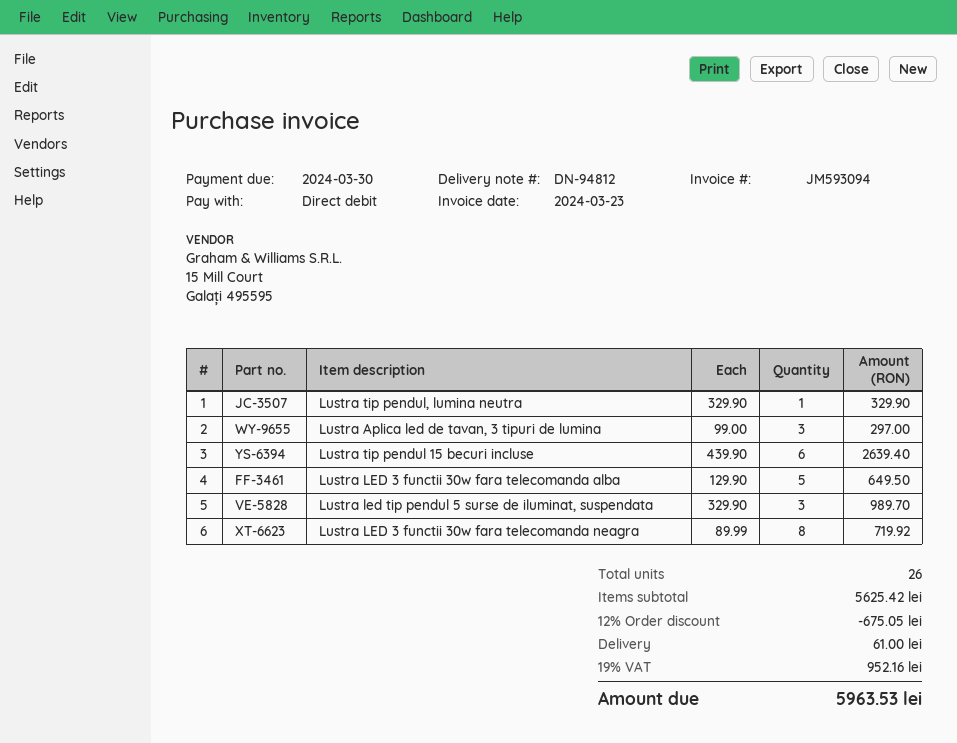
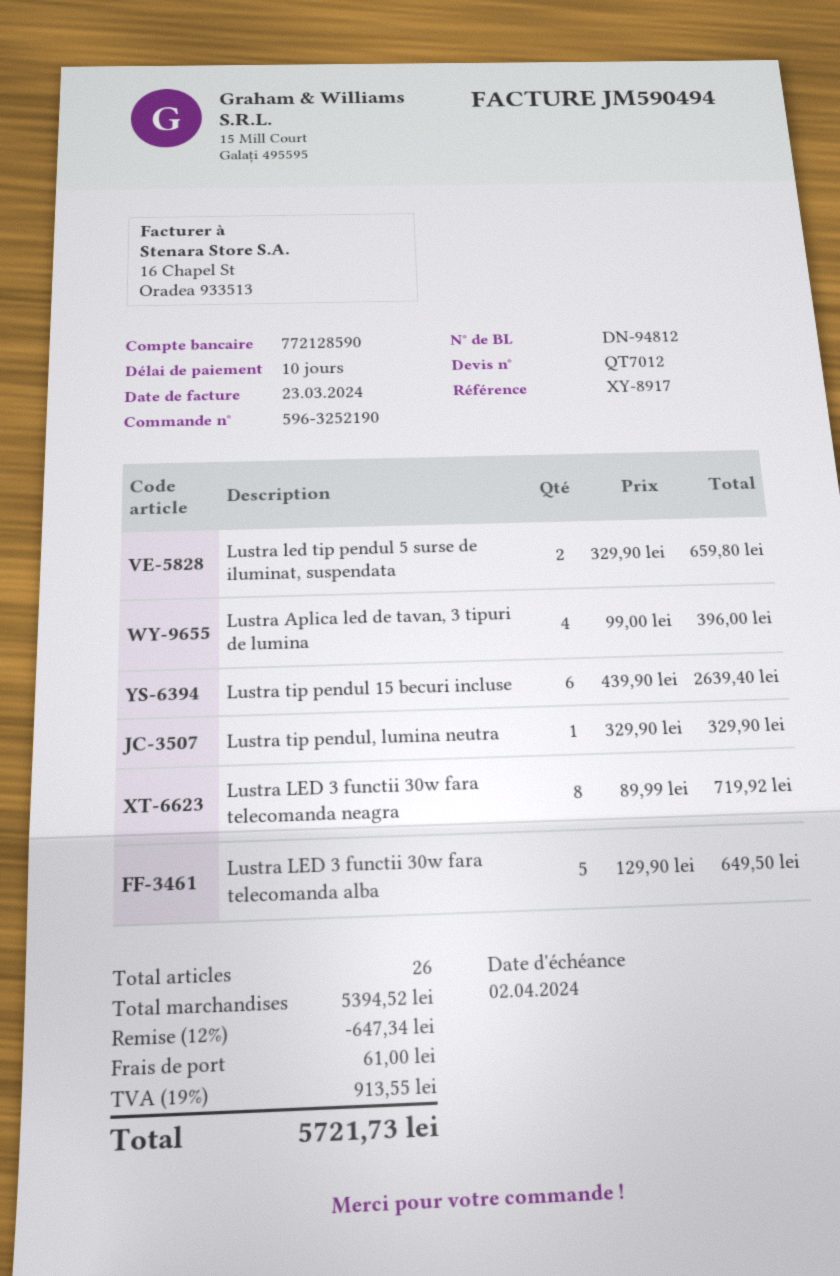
invoice number: JM593094 -> JM590494
due date: 2024-03-30 -> 2024-04-02
Lustra Aplica led de tavan, 3 tipuri de lumina: 3 x 99.00 = 297.00 -> 4 x 99.00 = 396.00
Lustra led tip pendul 5 surse de iluminat, suspendata: 3 x 329.90 = 989.70 -> 2 x 329.90 = 659.80
subtotal: 5625.42 -> 5394.52
discount: 12% = 675.05 -> 12% = 647.34
tax: 19% = 952.16 -> 19% = 913.55
total: 5963.53 -> 5721.73

